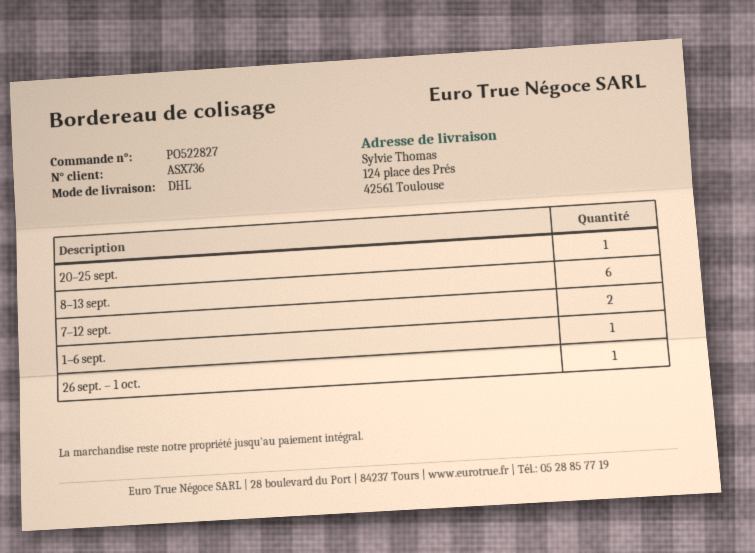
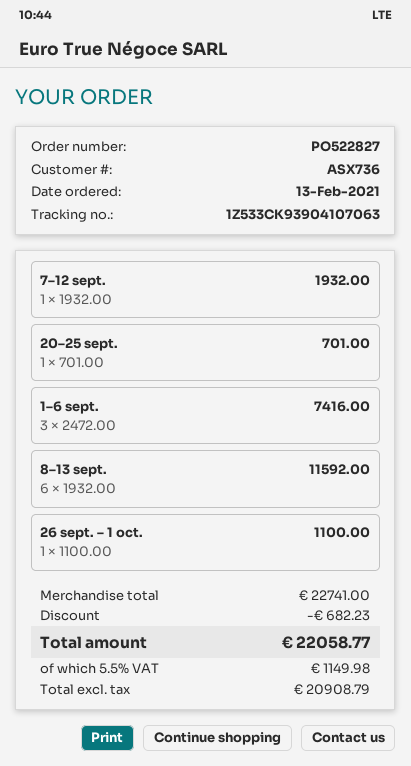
7–12 sept.: 2 -> 1
1–6 sept.: 1 -> 3

